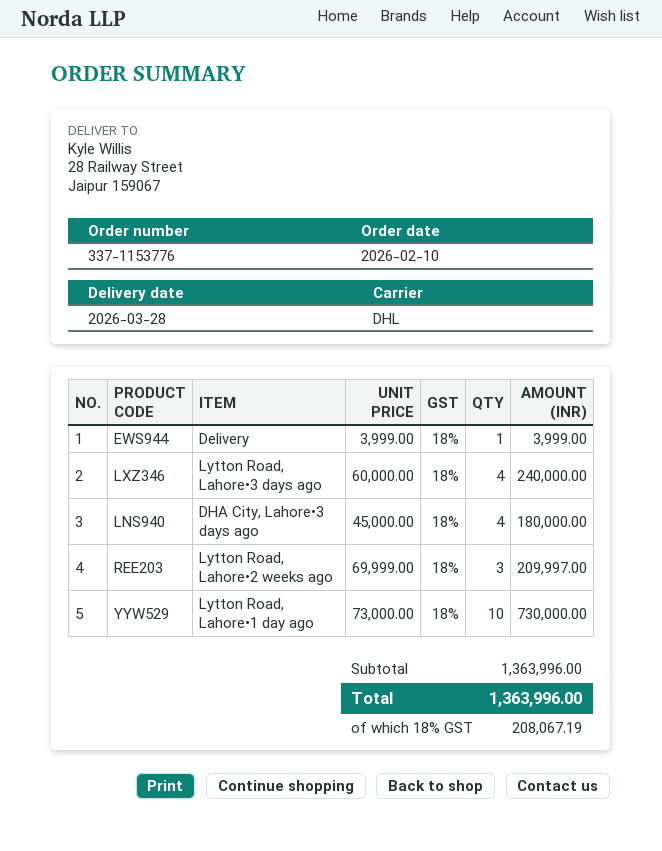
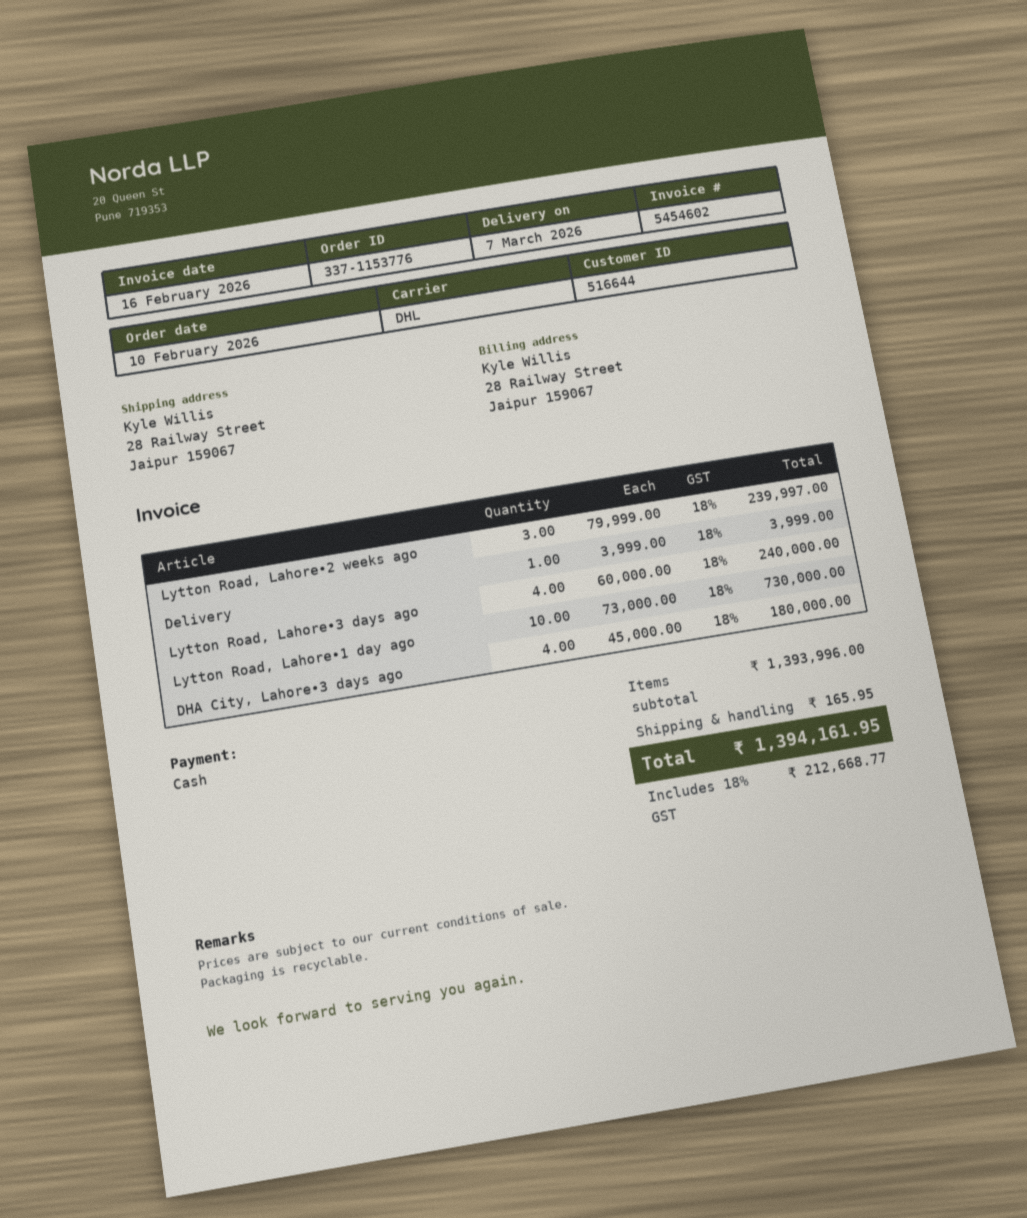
delivery date: 2026-03-28 -> 2026-03-07
Lytton Road, Lahore•2 weeks ago: 3 x 69999.00 = 209997.00 -> 3 x 79999.00 = 239997.00
subtotal: 1363996.00 -> 1393996.00
shipping: none -> 165.95
tax: 18% = 208067.19 -> 18% = 212668.77
total: 1363996.00 -> 1394161.95

